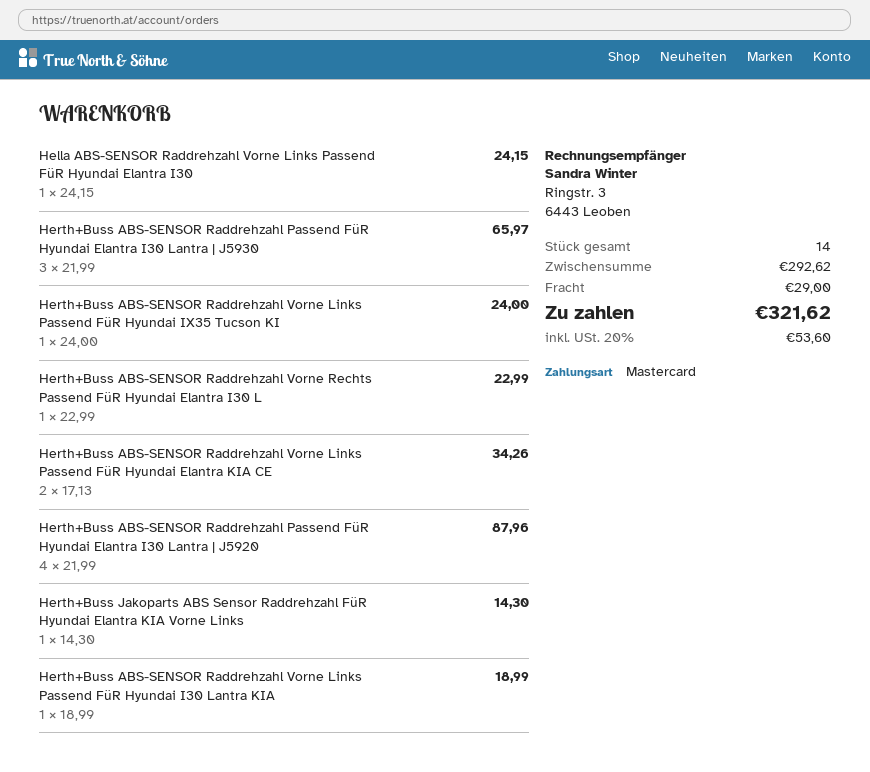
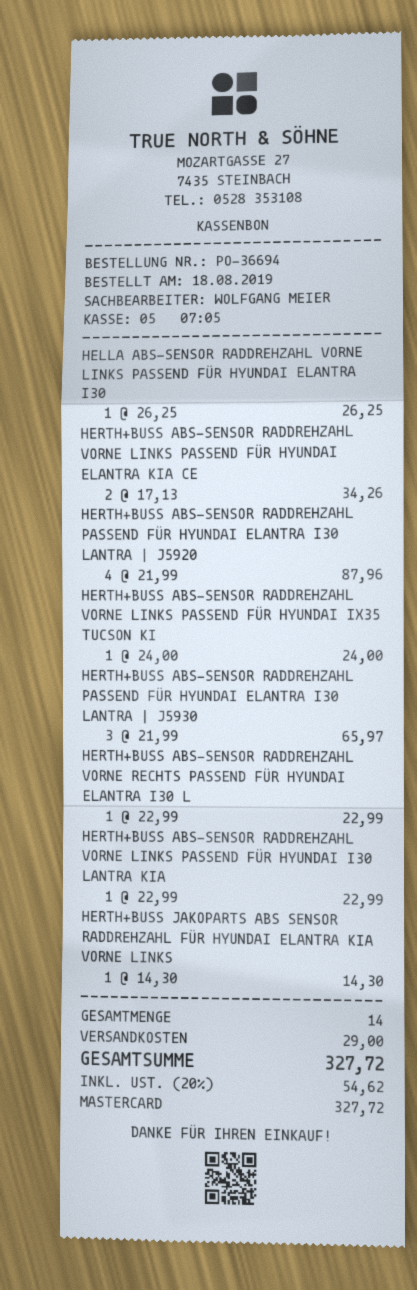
Hella ABS-SENSOR Raddrehzahl Vorne Links Passend FüR Hyundai Elantra I30: 1 x 24.15 = 24.15 -> 1 x 26.25 = 26.25
Herth+Buss ABS-SENSOR Raddrehzahl Vorne Links Passend FüR Hyundai I30 Lantra KIA: 1 x 18.99 = 18.99 -> 1 x 22.99 = 22.99
tax: 20% = 53.60 -> 20% = 54.62
total: 321.62 -> 327.72

